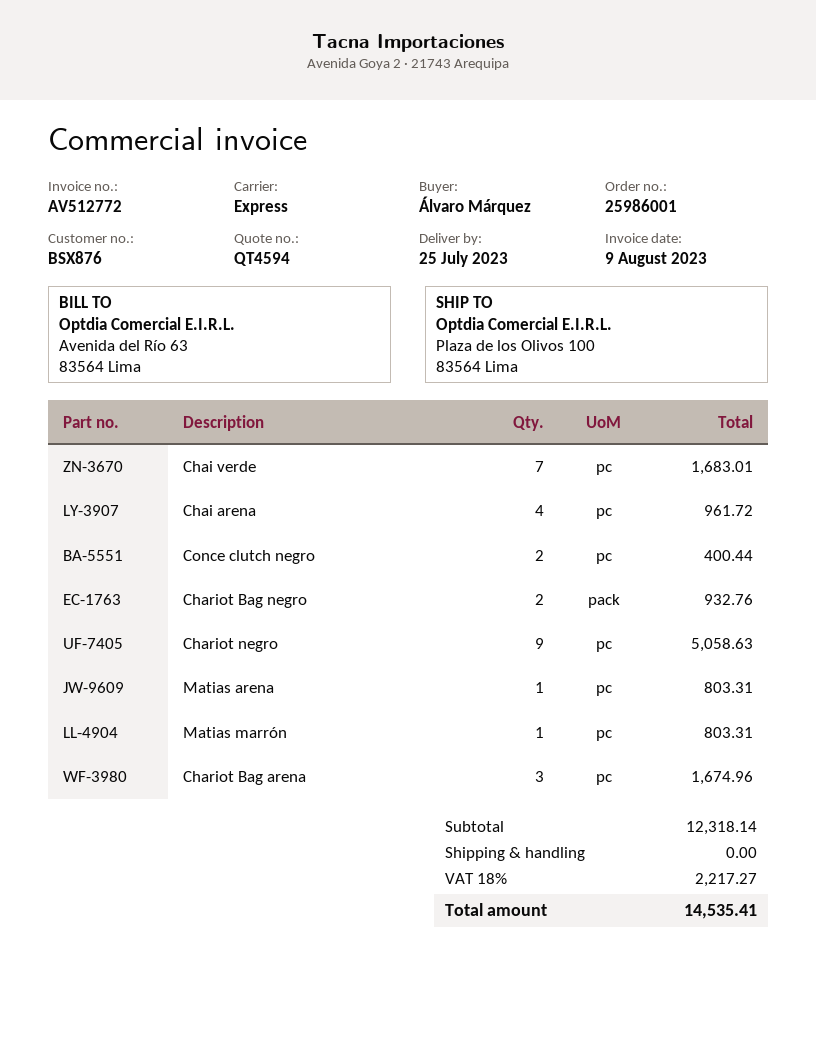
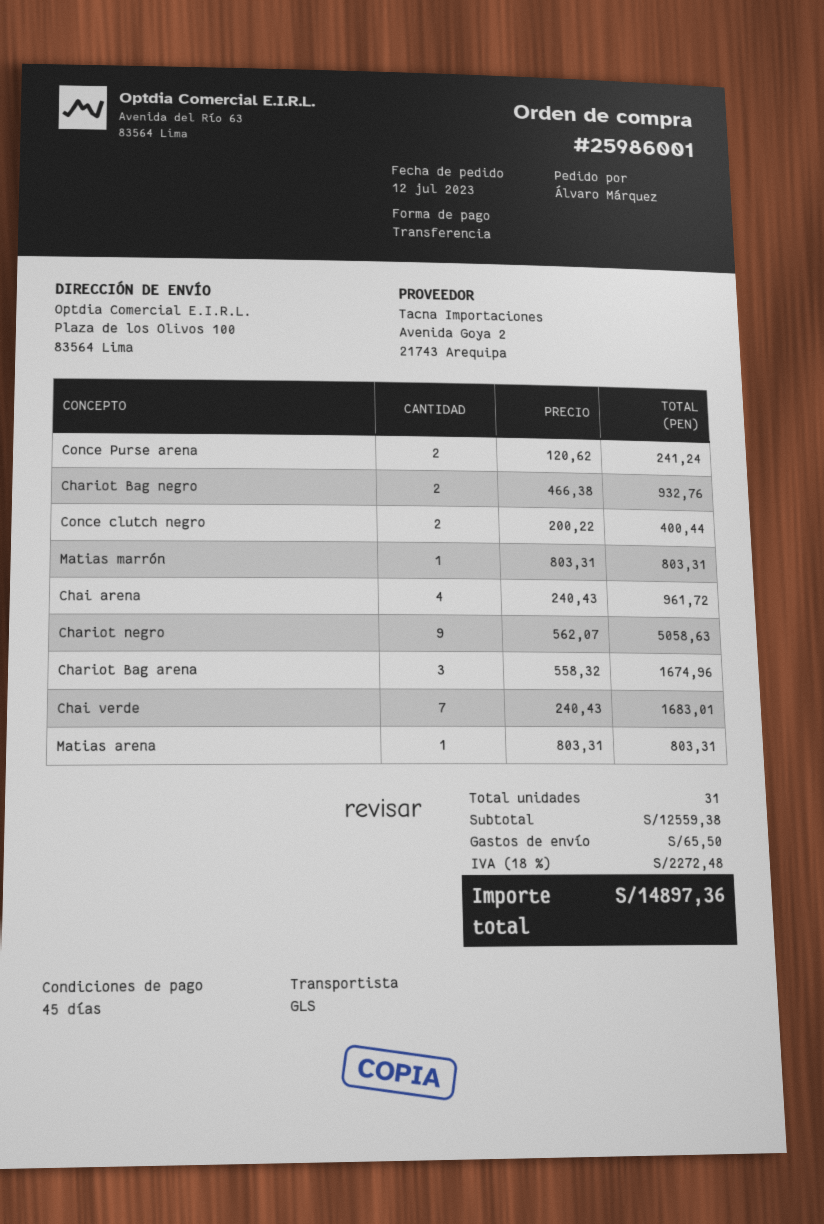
shipping method: express -> GLS
Conce Purse arena: none -> 2 for 241.24
subtotal: 12318.14 -> 12559.38
shipping: 0.00 -> 65.50
tax: 18% = 2217.27 -> 18% = 2272.48
total: 14535.41 -> 14897.36

